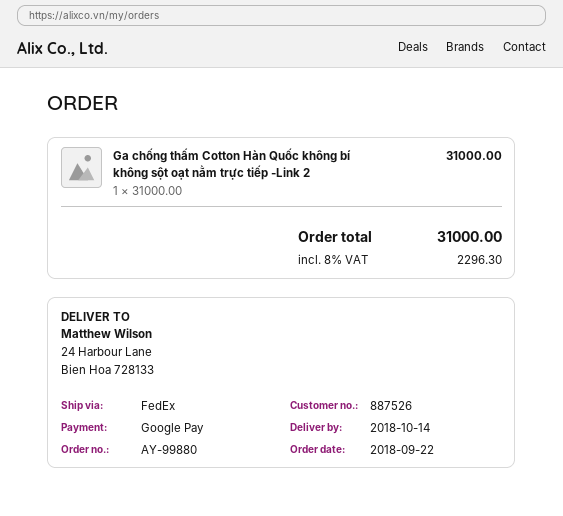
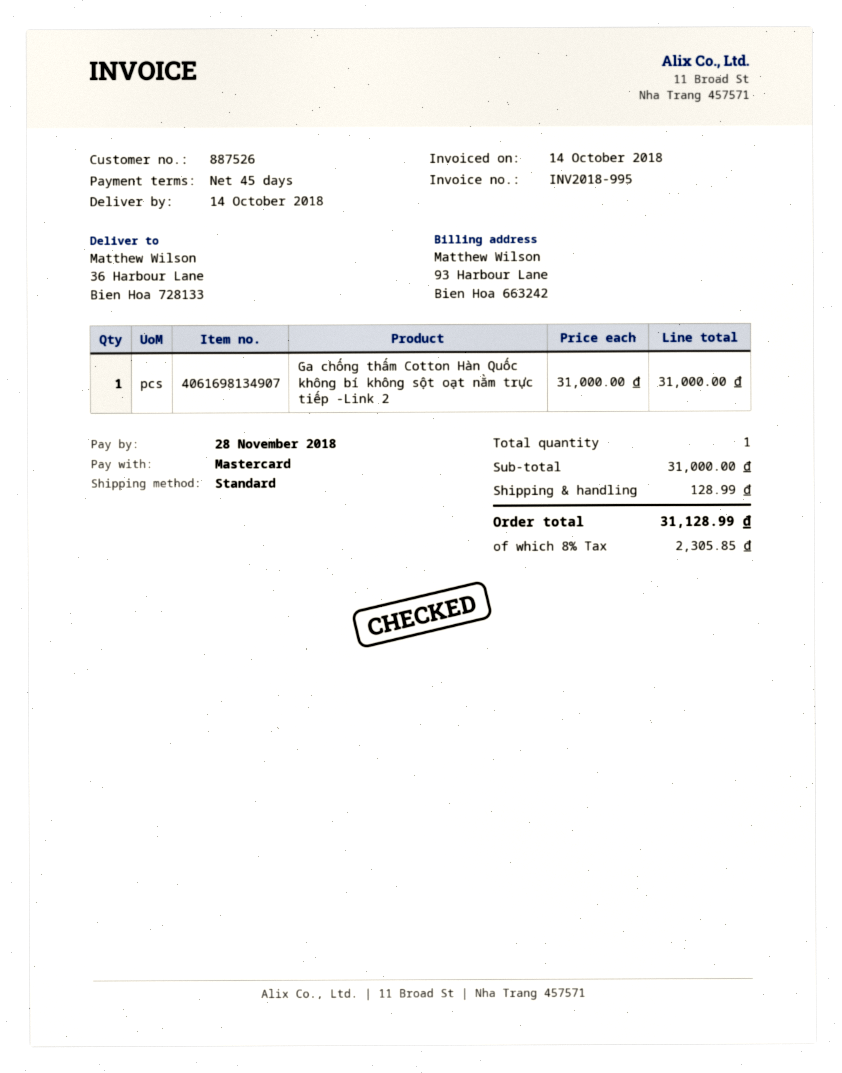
payment method: Google Pay -> Mastercard
shipping method: FedEx -> standard
ship to: 24 Harbour Lane, Bien Hoa 728133 -> 36 Harbour Lane, Bien Hoa 728133
shipping: none -> 128.99
tax: 8% = 2296.30 -> 8% = 2305.85
total: 31000.00 -> 31128.99

